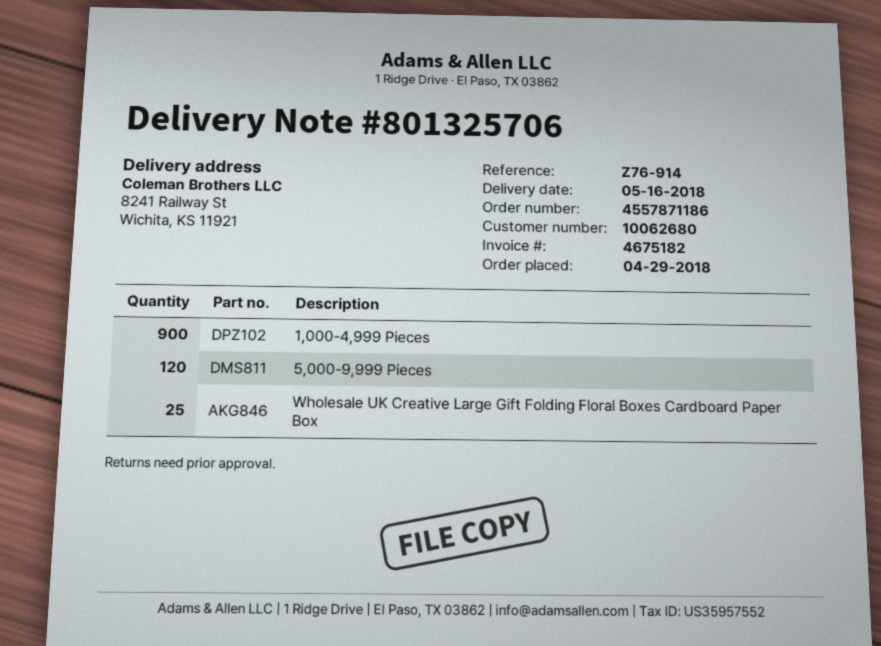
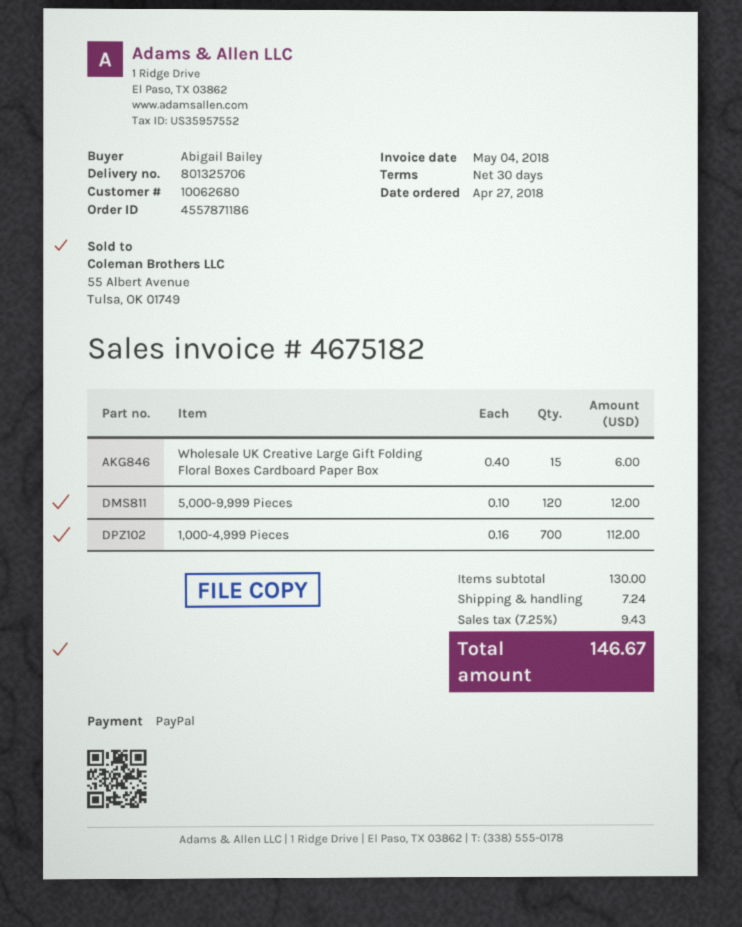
order date: 2018-04-29 -> 2018-04-27
1,000-4,999 Pieces: 900 -> 700
Wholesale UK Creative Large Gift Folding Floral Boxes Cardboard Paper Box: 25 -> 15

